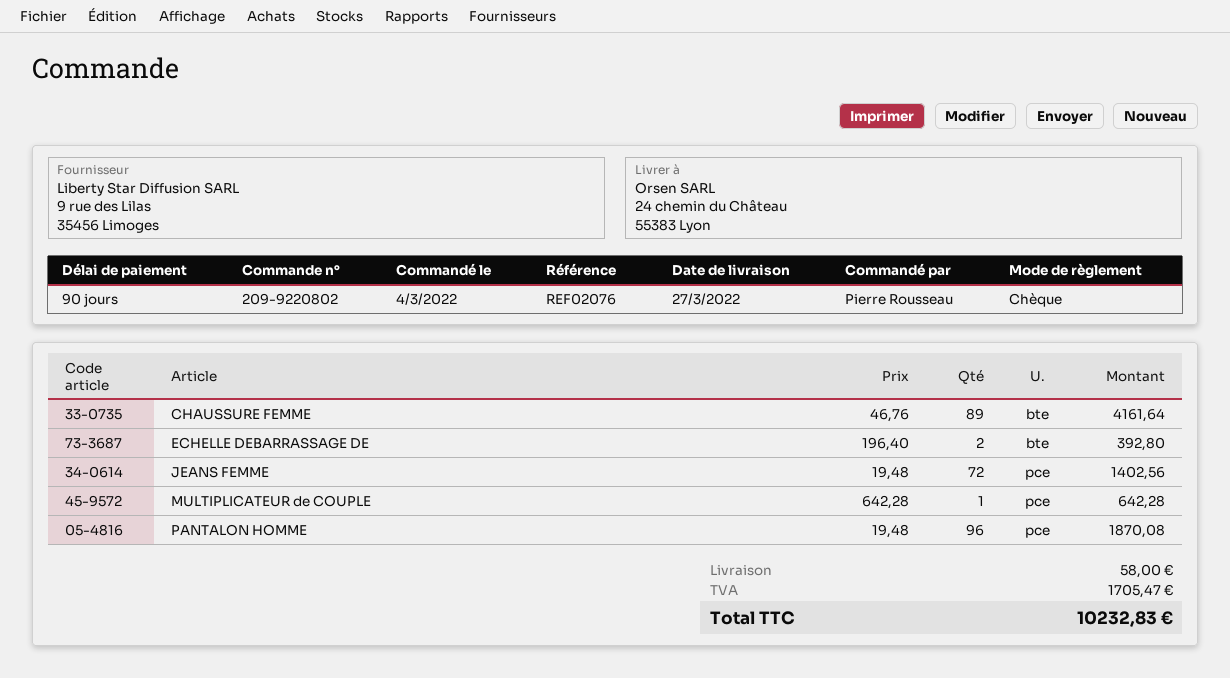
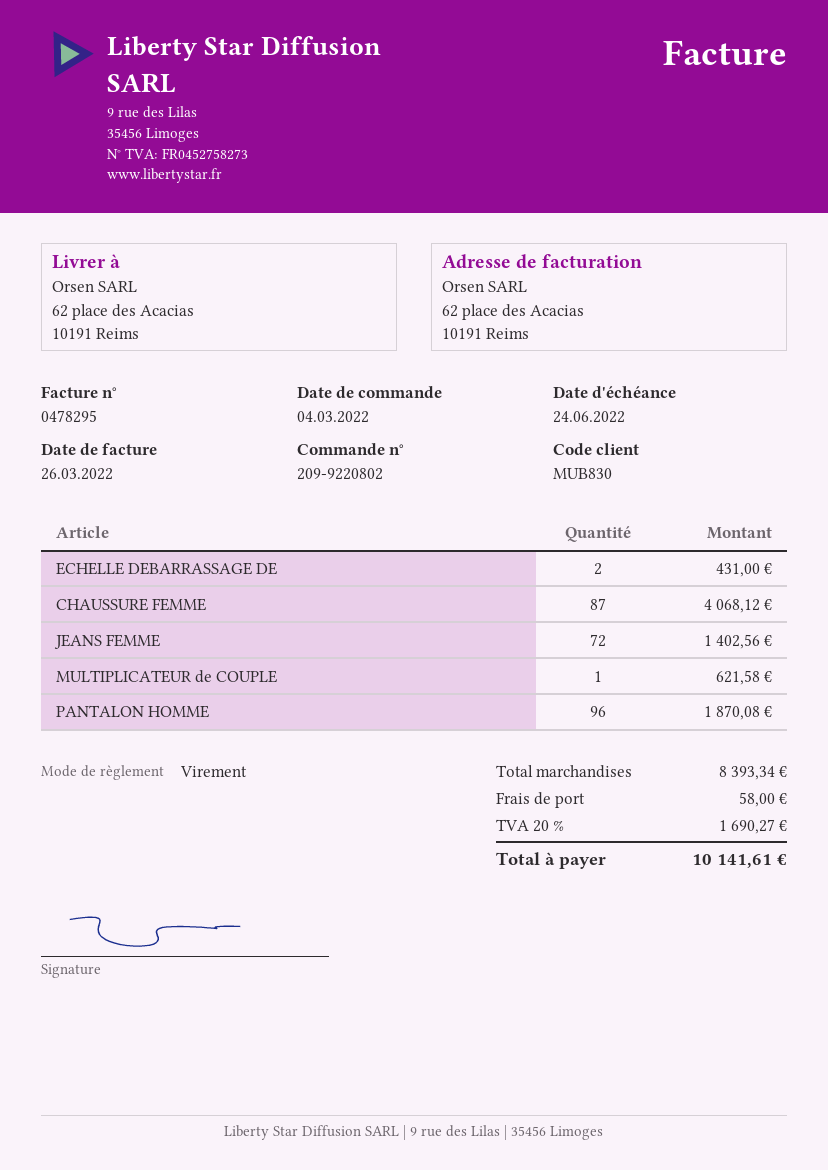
payment method: cheque -> bank transfer
ship to: 24 chemin du Château, 55383 Lyon -> 62 place des Acacias, 10191 Reims
CHAUSSURE FEMME: 89 for 4161.64 -> 87 for 4068.12
ECHELLE DEBARRASSAGE DE: 2 for 392.80 -> 2 for 431.00
MULTIPLICATEUR de COUPLE: 1 for 642.28 -> 1 for 621.58
tax: 1705.47 -> 1690.27
total: 10232.83 -> 10141.61

